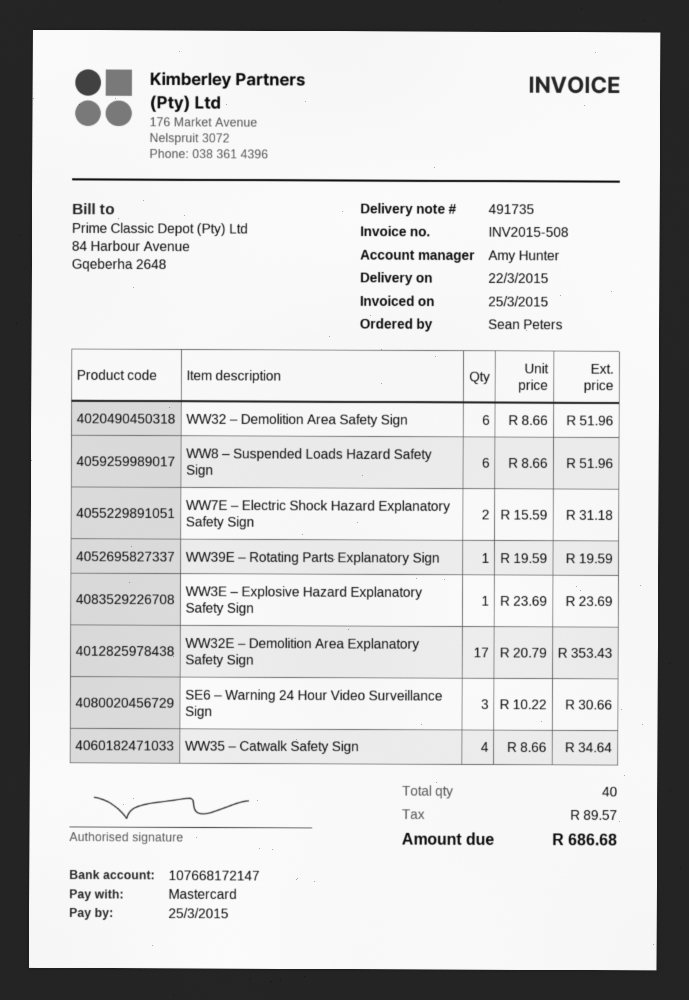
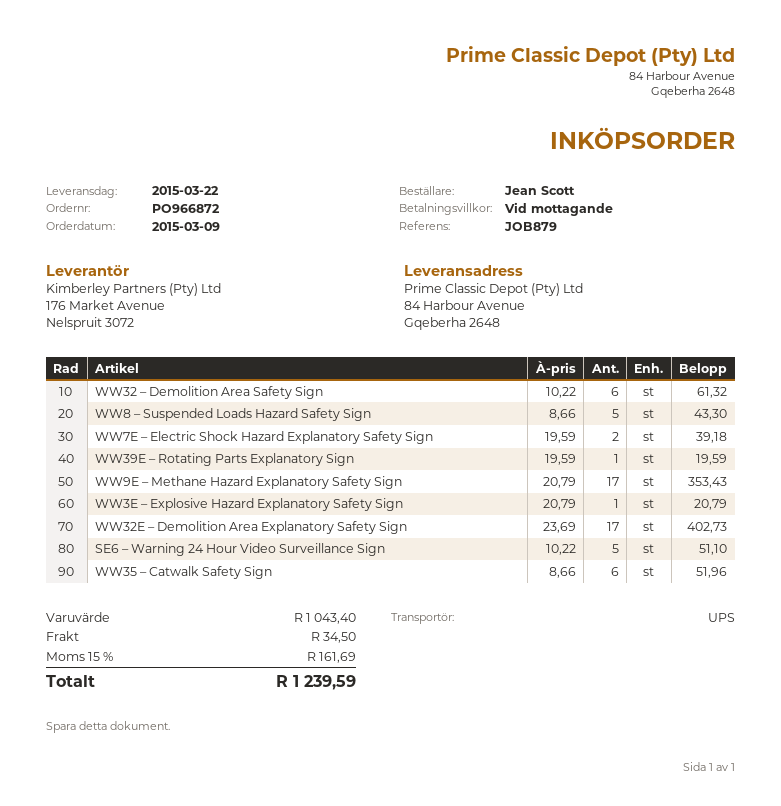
ordered by: Sean Peters -> Jean Scott
WW32 – Demolition Area Safety Sign: 6 x 8.66 = 51.96 -> 6 x 10.22 = 61.32
WW8 – Suspended Loads Hazard Safety Sign: 6 x 8.66 = 51.96 -> 5 x 8.66 = 43.30
WW7E – Electric Shock Hazard Explanatory Safety Sign: 2 x 15.59 = 31.18 -> 2 x 19.59 = 39.18
WW3E – Explosive Hazard Explanatory Safety Sign: 1 x 23.69 = 23.69 -> 1 x 20.79 = 20.79
WW32E – Demolition Area Explanatory Safety Sign: 17 x 20.79 = 353.43 -> 17 x 23.69 = 402.73
SE6 – Warning 24 Hour Video Surveillance Sign: 3 x 10.22 = 30.66 -> 5 x 10.22 = 51.10
WW35 – Catwalk Safety Sign: 4 x 8.66 = 34.64 -> 6 x 8.66 = 51.96
WW9E – Methane Hazard Explanatory Safety Sign: none -> 17 x 20.79 = 353.43
shipping: none -> 34.50
tax: 89.57 -> 161.69
total: 686.68 -> 1239.59

